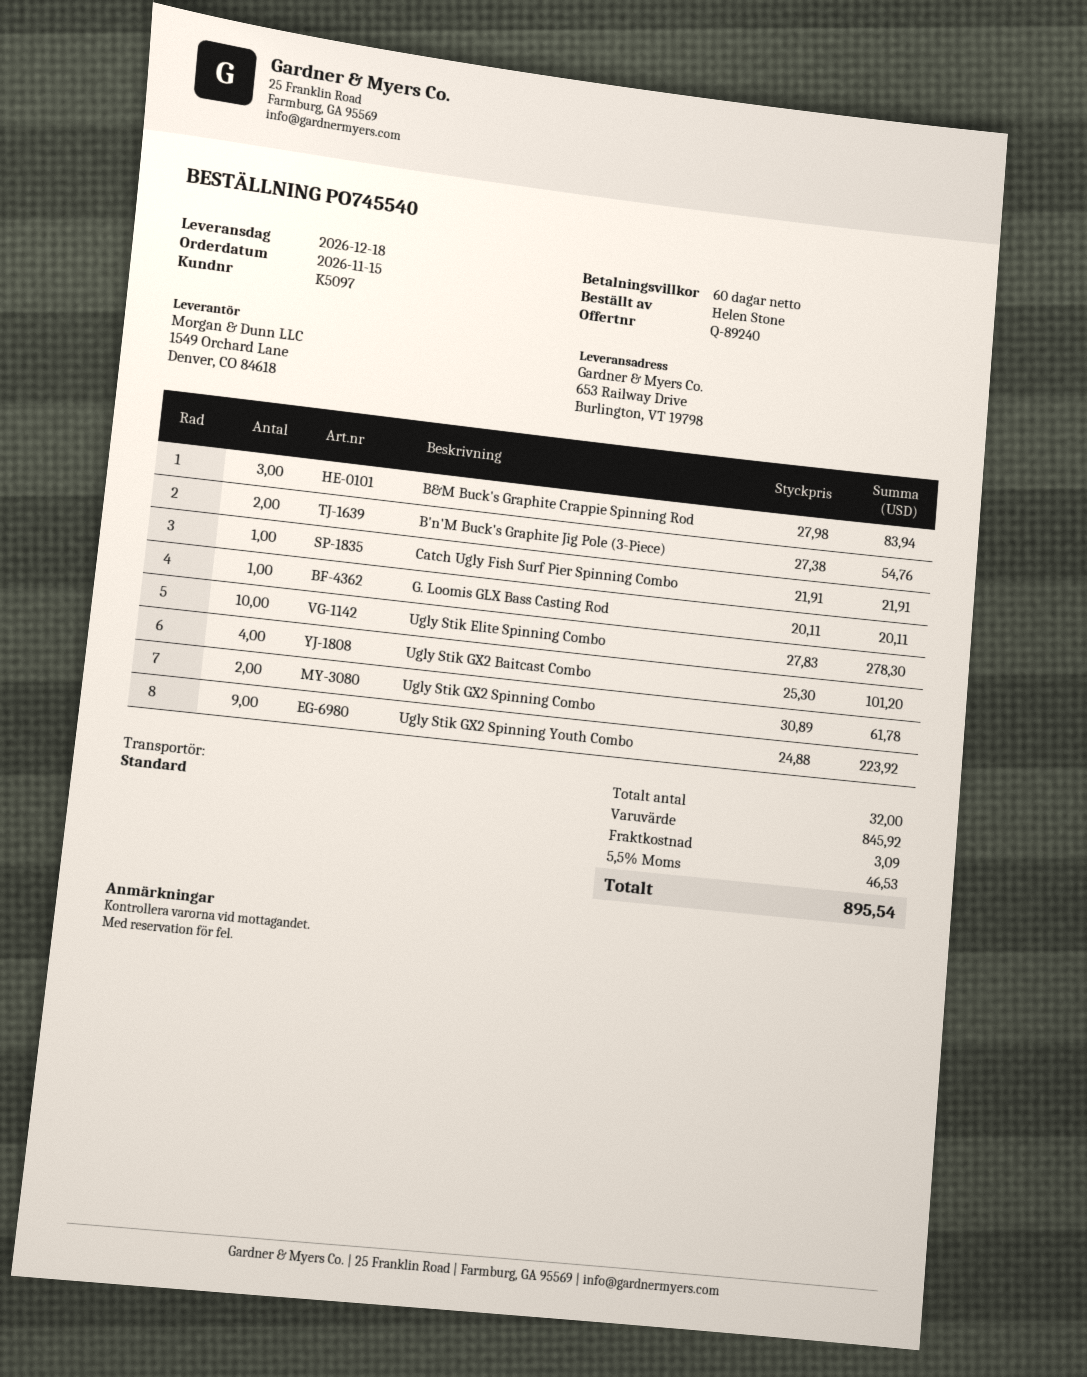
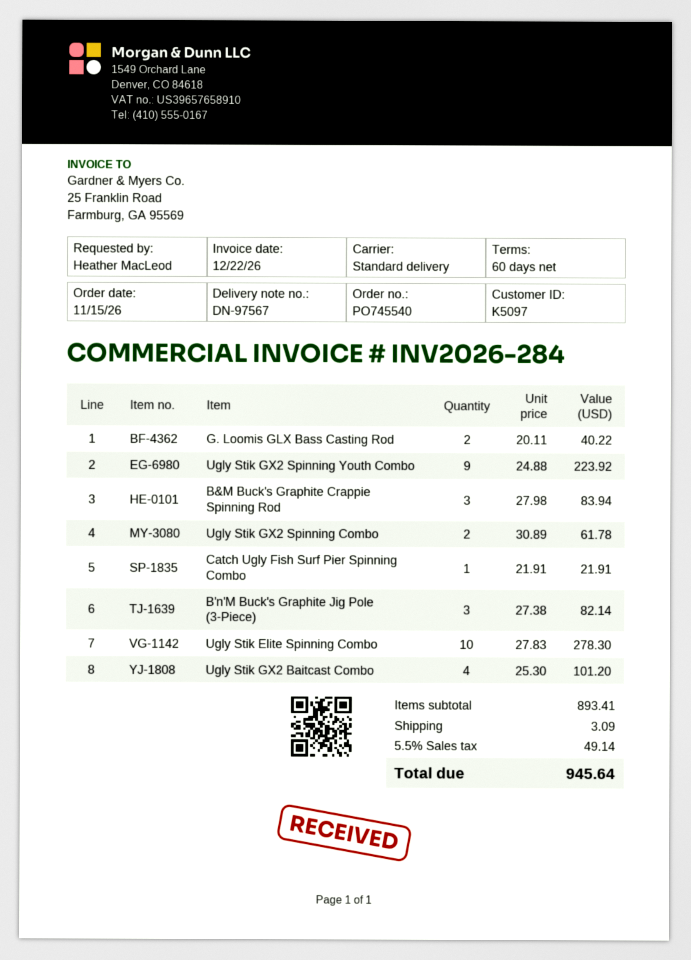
ordered by: Helen Stone -> Heather MacLeod
B'n'M Buck's Graphite Jig Pole (3-Piece): 2 x 27.38 = 54.76 -> 3 x 27.38 = 82.14
G. Loomis GLX Bass Casting Rod: 1 x 20.11 = 20.11 -> 2 x 20.11 = 40.22
subtotal: 845.92 -> 893.41
tax: 5.5% = 46.53 -> 5.5% = 49.14
total: 895.54 -> 945.64

